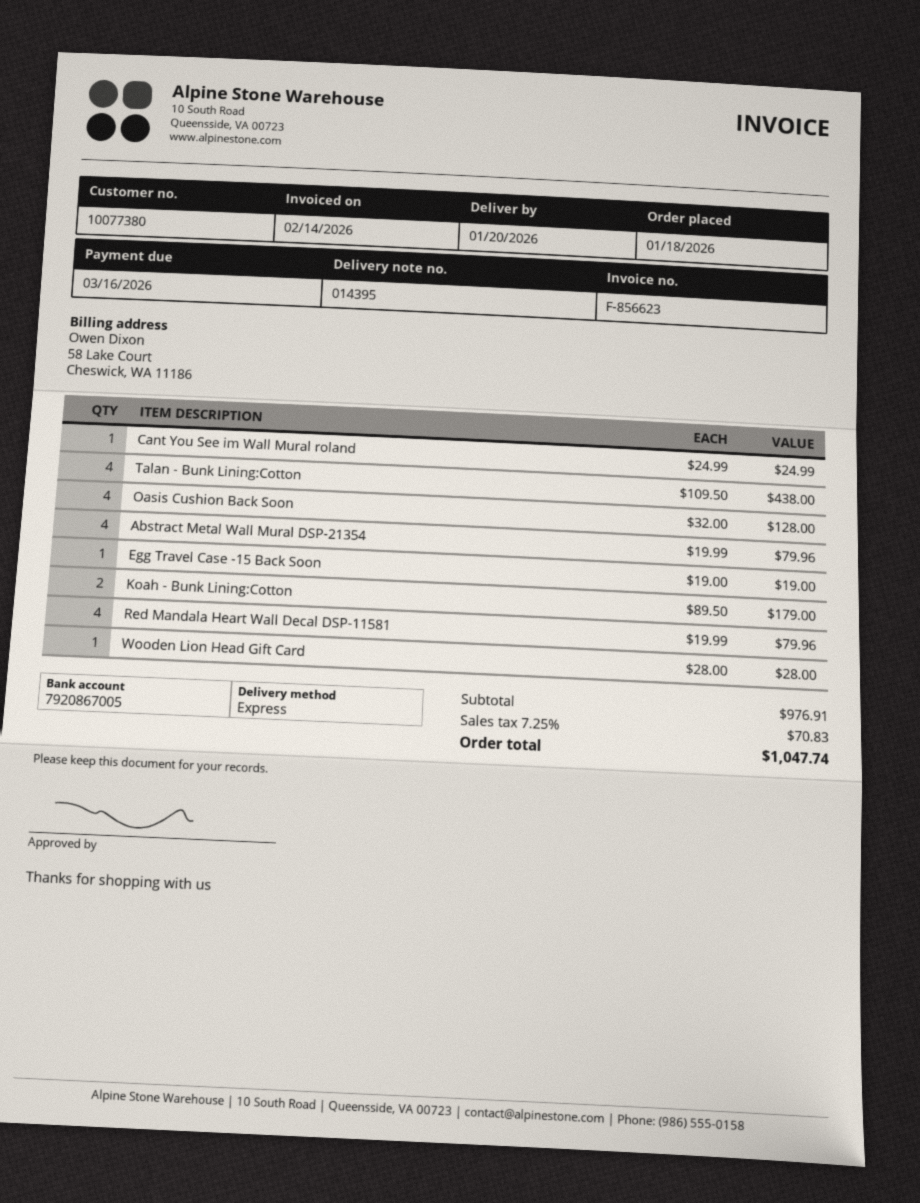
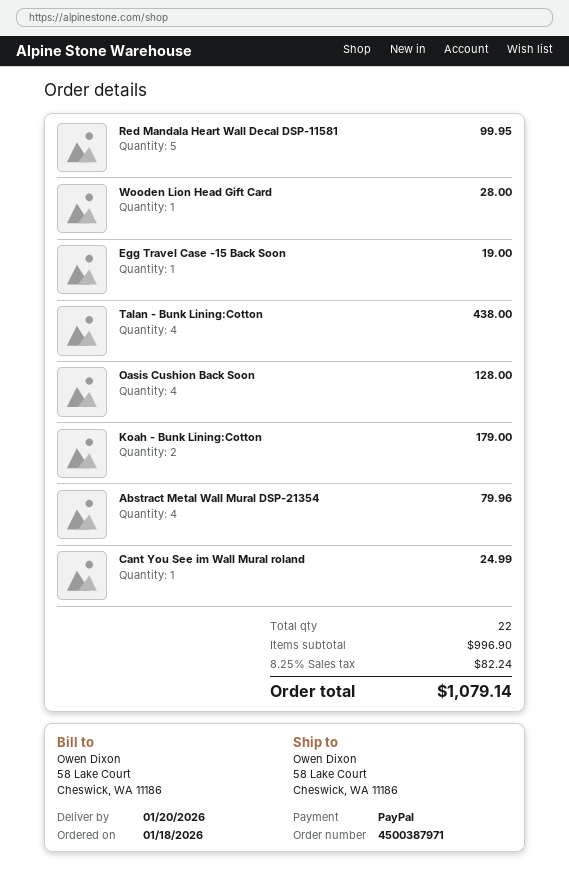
Red Mandala Heart Wall Decal DSP-11581: 4 for 79.96 -> 5 for 99.95
subtotal: 976.91 -> 996.90
tax: 7.25% = 70.83 -> 8.25% = 82.24
total: 1047.74 -> 1079.14

